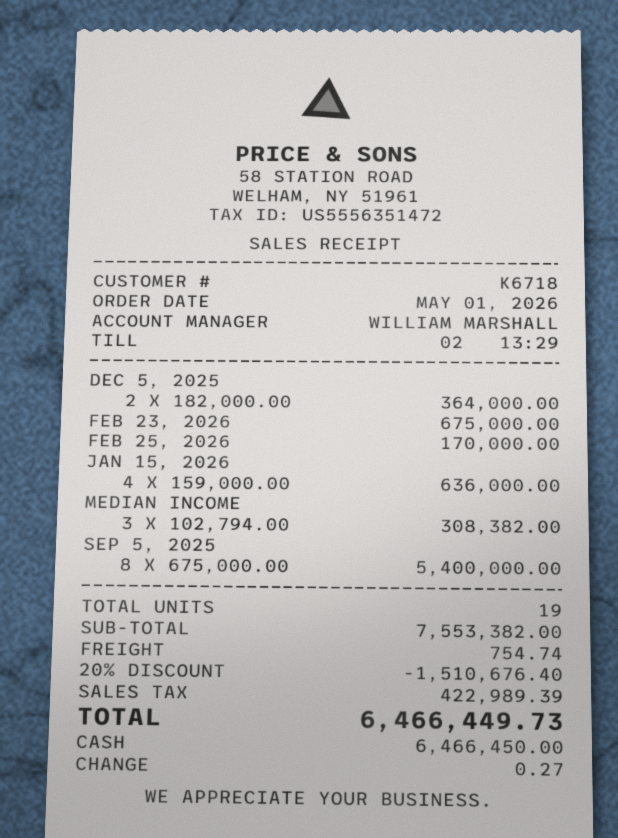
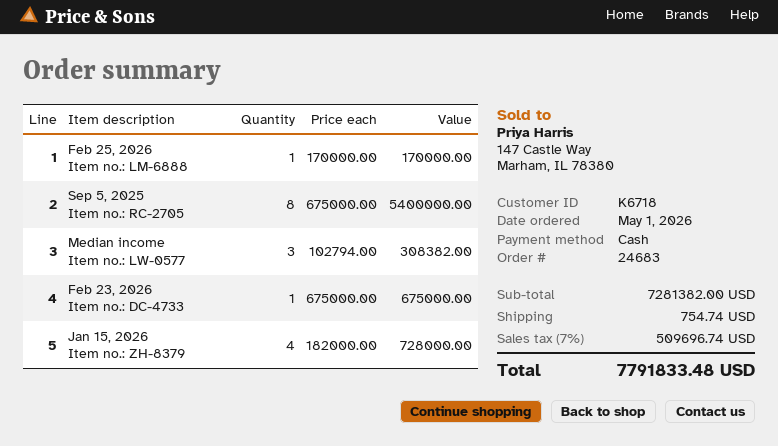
DEC 5, 2025: 2 x 182000.00 = 364000.00 -> none
JAN 15, 2026: 4 x 159000.00 = 636000.00 -> 4 x 182000.00 = 728000.00
subtotal: 7553382.00 -> 7281382.00
discount: 20% = 1510676.40 -> none
tax: 422989.39 -> 509696.74
total: 6466449.73 -> 7791833.48

